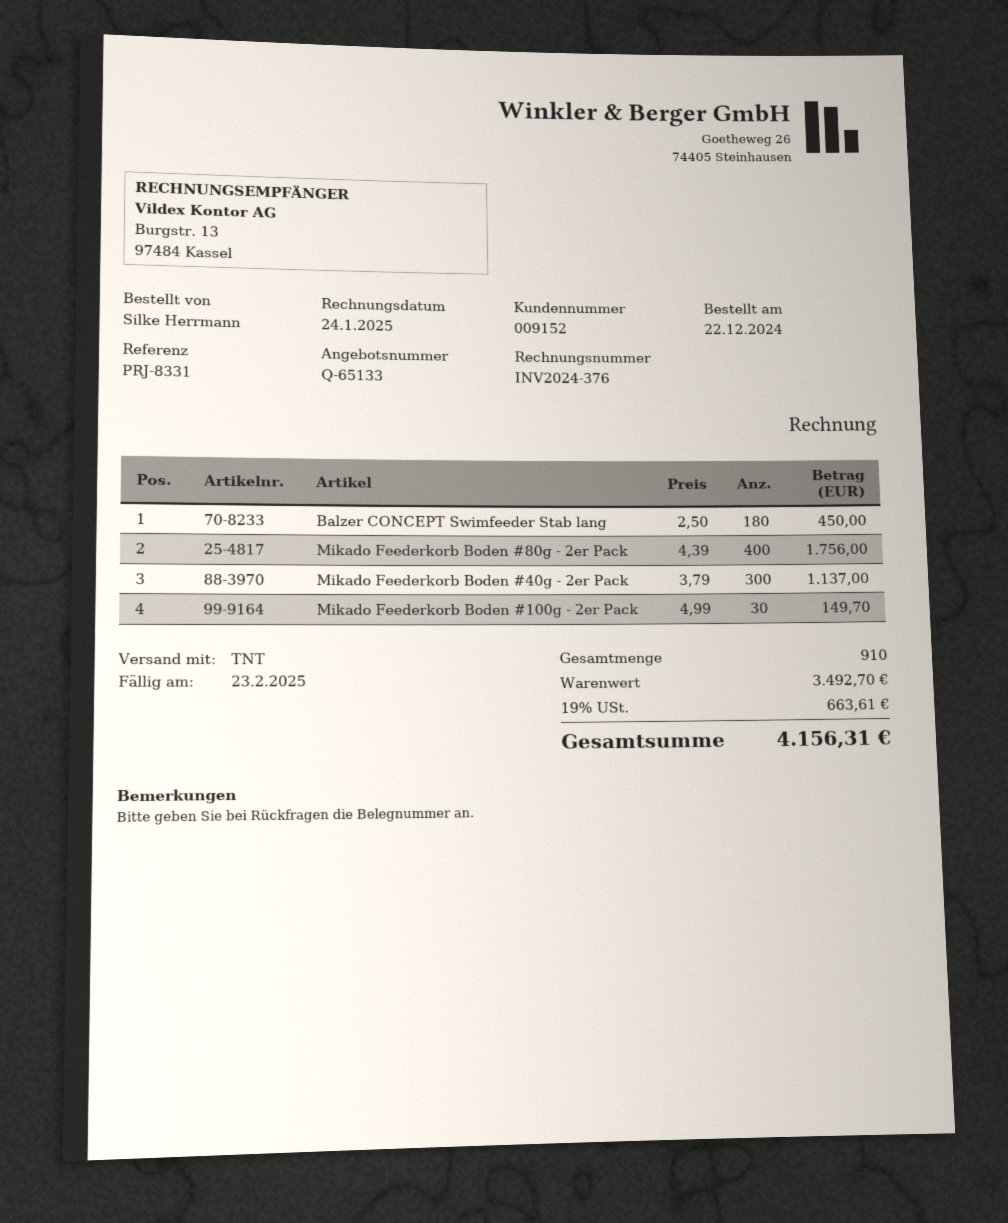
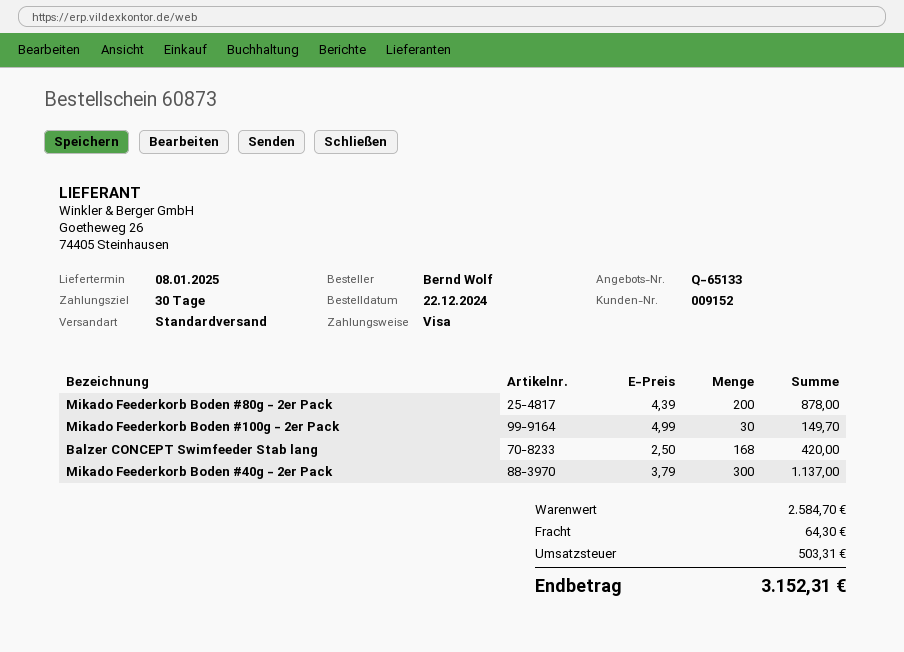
ordered by: Silke Herrmann -> Bernd Wolf
shipping method: TNT -> standard
Balzer CONCEPT Swimfeeder Stab lang: 180 x 2.50 = 450.00 -> 168 x 2.50 = 420.00
Mikado Feederkorb Boden #80g - 2er Pack: 400 x 4.39 = 1756.00 -> 200 x 4.39 = 878.00
subtotal: 3492.70 -> 2584.70
shipping: none -> 64.30
tax: 663.61 -> 503.31
total: 4156.31 -> 3152.31

